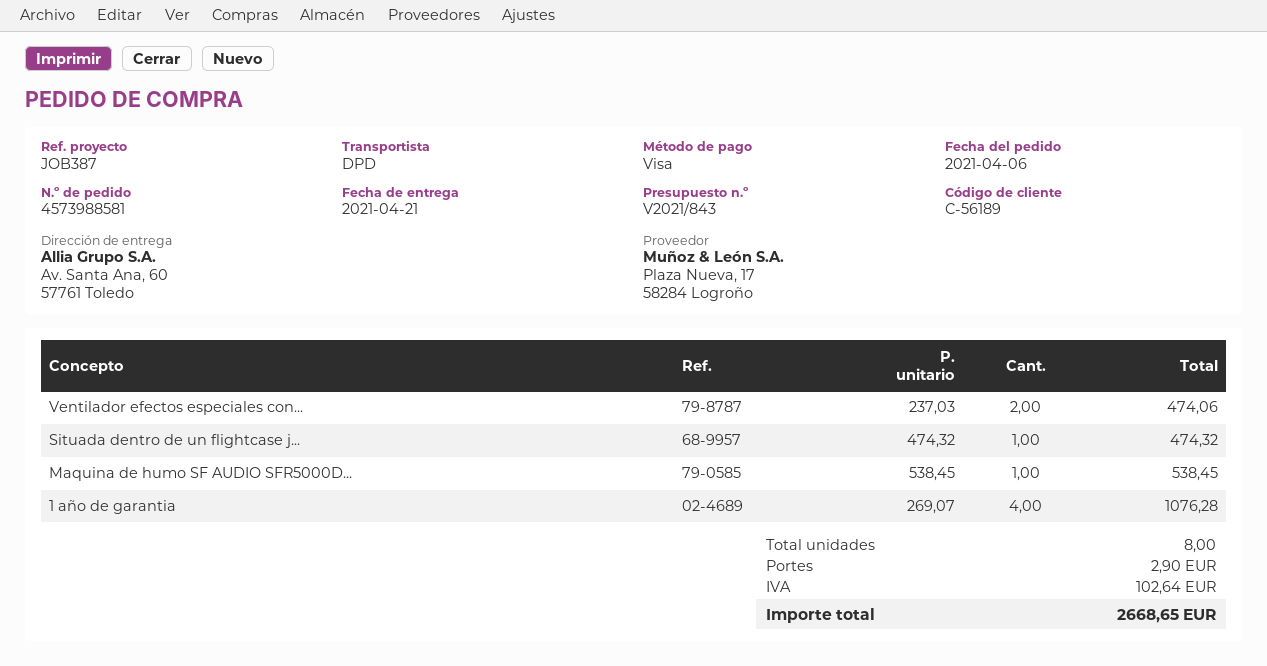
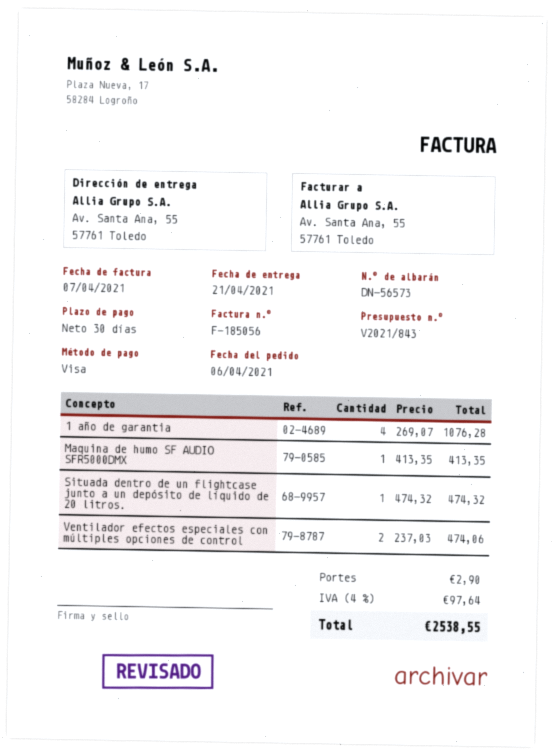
ship to: Av. Santa Ana, 60, 57761 Toledo -> Av. Santa Ana, 55, 57761 Toledo
Maquina de humo SF AUDIO SFR5000D...: 1 x 538.45 = 538.45 -> 1 x 413.35 = 413.35
tax: 102.64 -> 97.64
total: 2668.65 -> 2538.55

